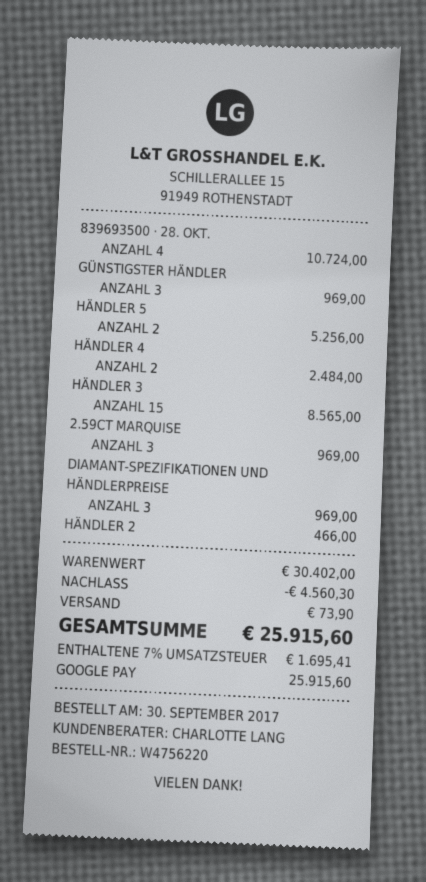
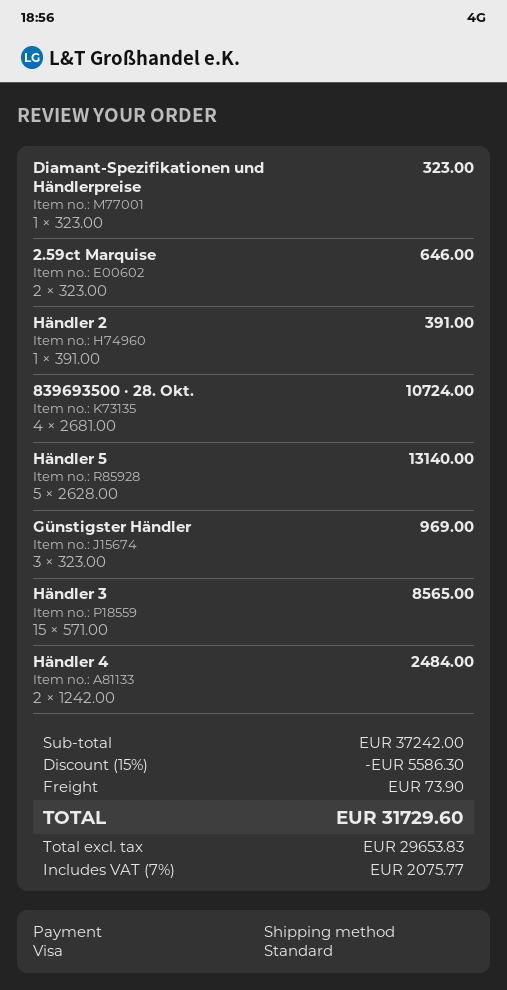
payment method: Google Pay -> Visa
HÄNDLER 5: 2 for 5256.00 -> 5 for 13140.00
2.59CT MARQUISE: 3 for 969.00 -> 2 for 646.00
DIAMANT-SPEZIFIKATIONEN UND HÄNDLERPREISE: 3 for 969.00 -> 1 for 323.00
HÄNDLER 2: 1 for 466.00 -> 1 for 391.00
subtotal: 30402.00 -> 37242.00
discount: 4560.30 -> 5586.30
tax: 7% = 1695.41 -> 7% = 2075.77
total: 25915.60 -> 31729.60

